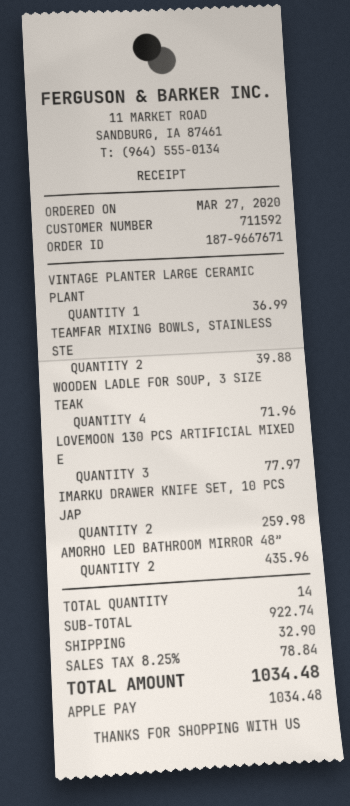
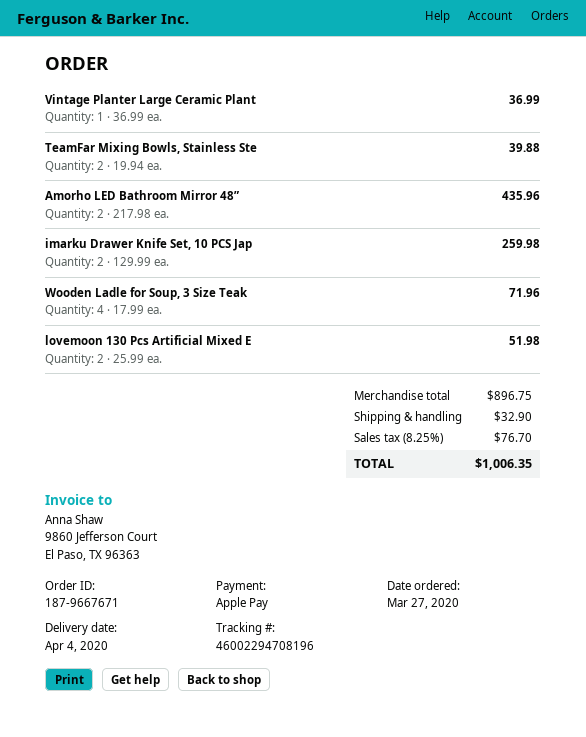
LOVEMOON 130 PCS ARTIFICIAL MIXED E: 3 for 77.97 -> 2 for 51.98
subtotal: 922.74 -> 896.75
tax: 8.25% = 78.84 -> 8.25% = 76.70
total: 1034.48 -> 1006.35

